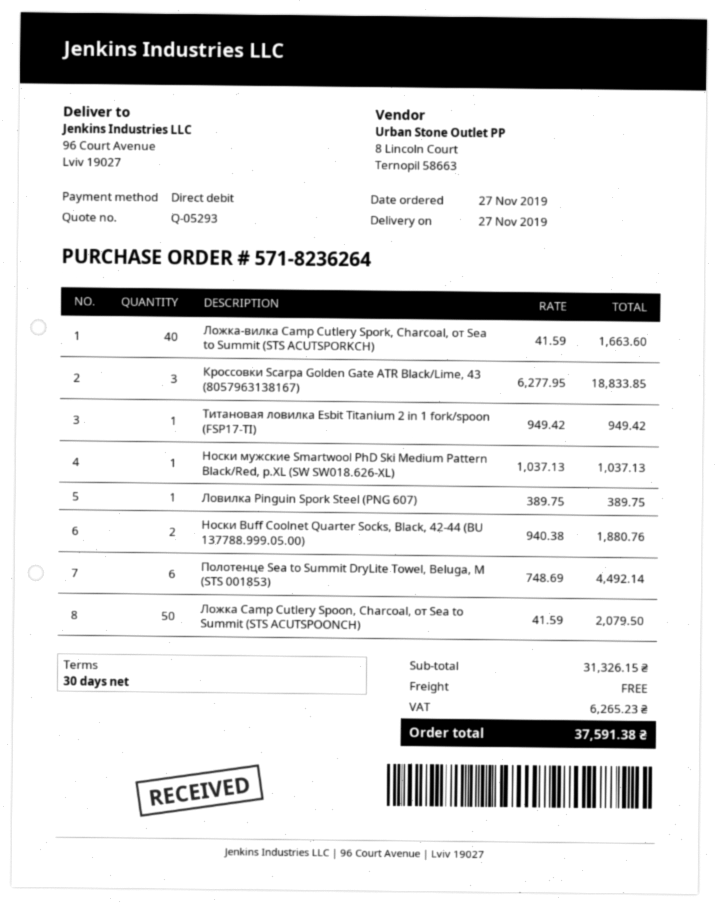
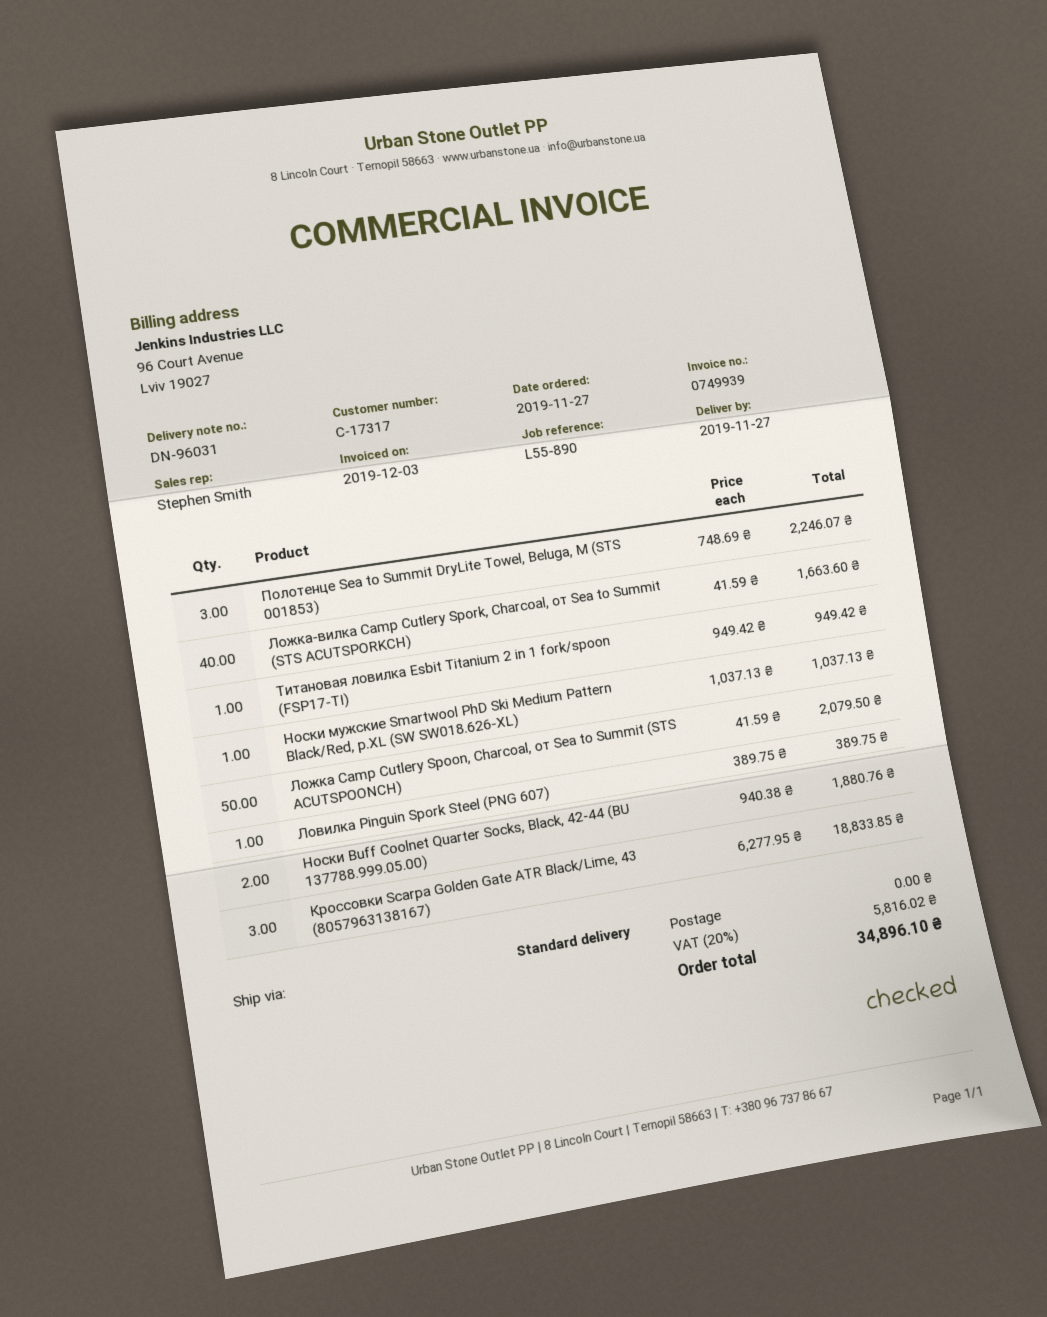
Полотенце Sea to Summit DryLite Towel, Beluga, M (STS 001853): 6 x 748.69 = 4492.14 -> 3 x 748.69 = 2246.07
tax: 6265.23 -> 5816.02
total: 37591.38 -> 34896.10

